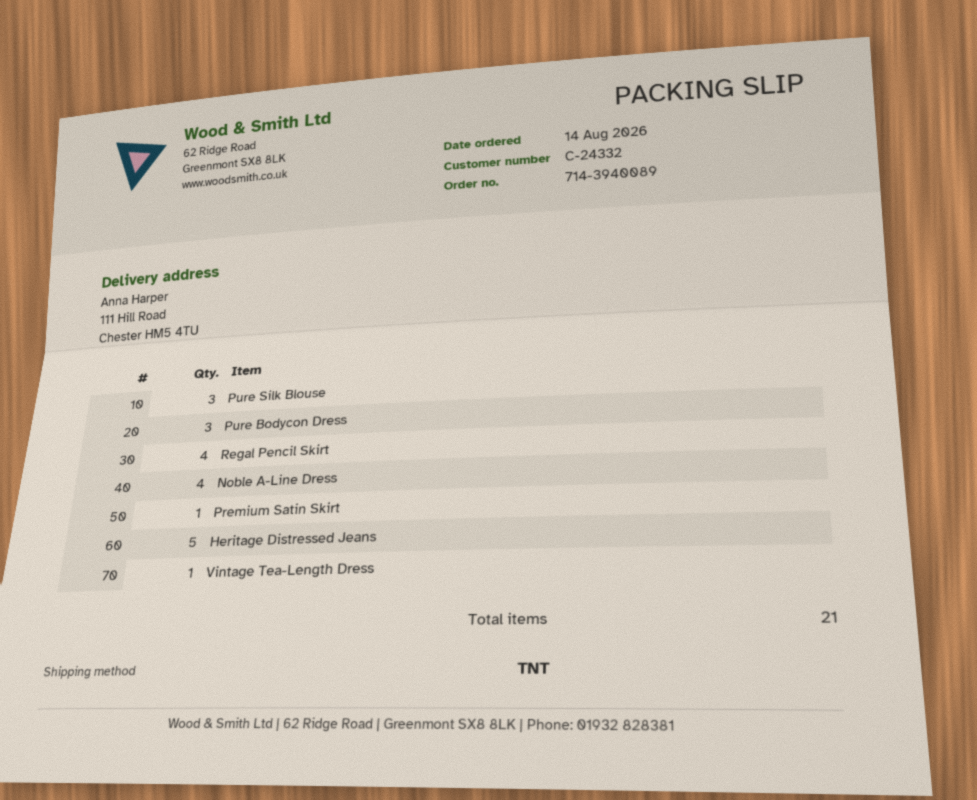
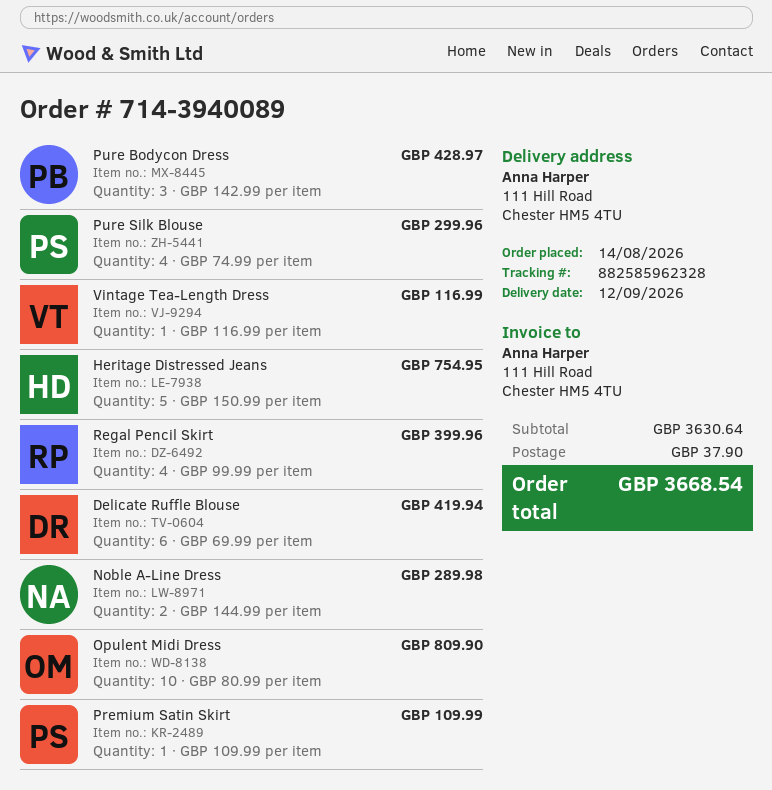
Pure Silk Blouse: 3 -> 4
Noble A-Line Dress: 4 -> 2
Delicate Ruffle Blouse: none -> 6
Opulent Midi Dress: none -> 10

